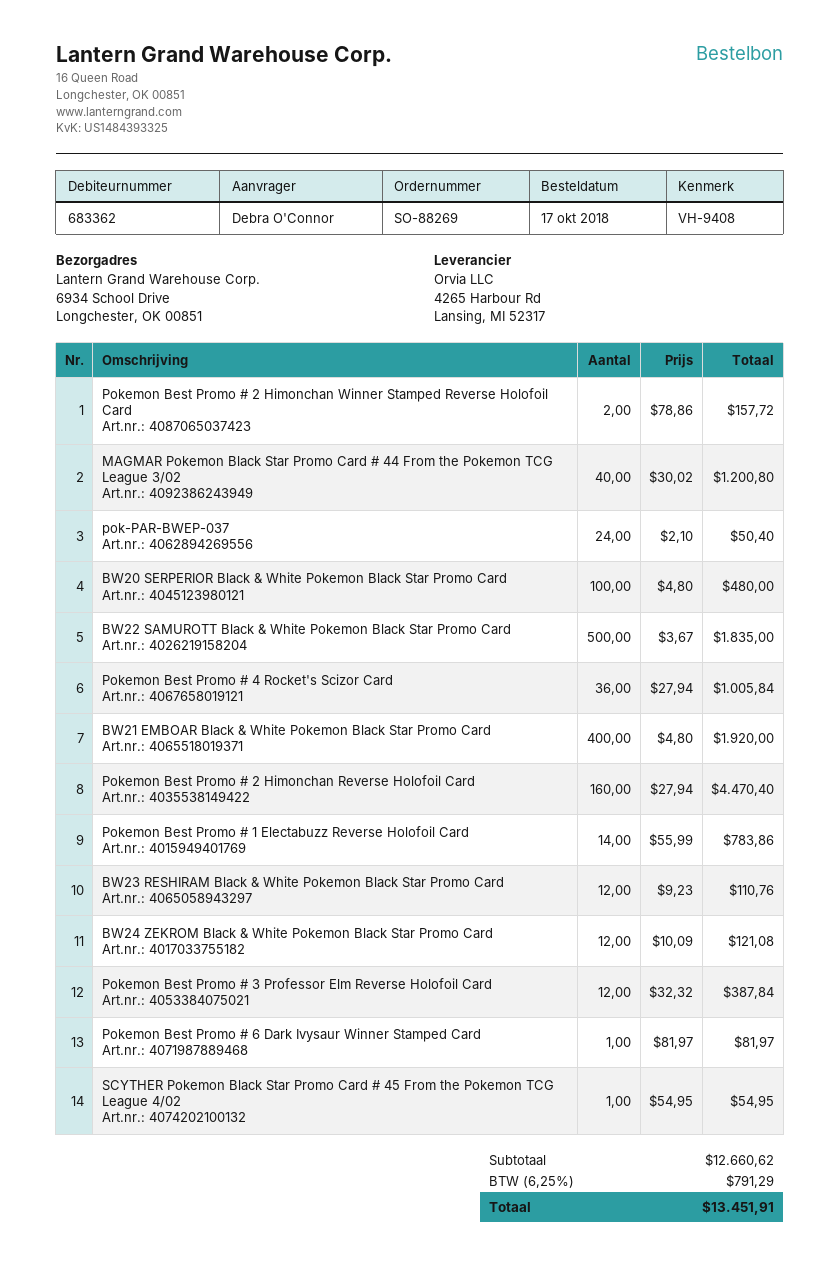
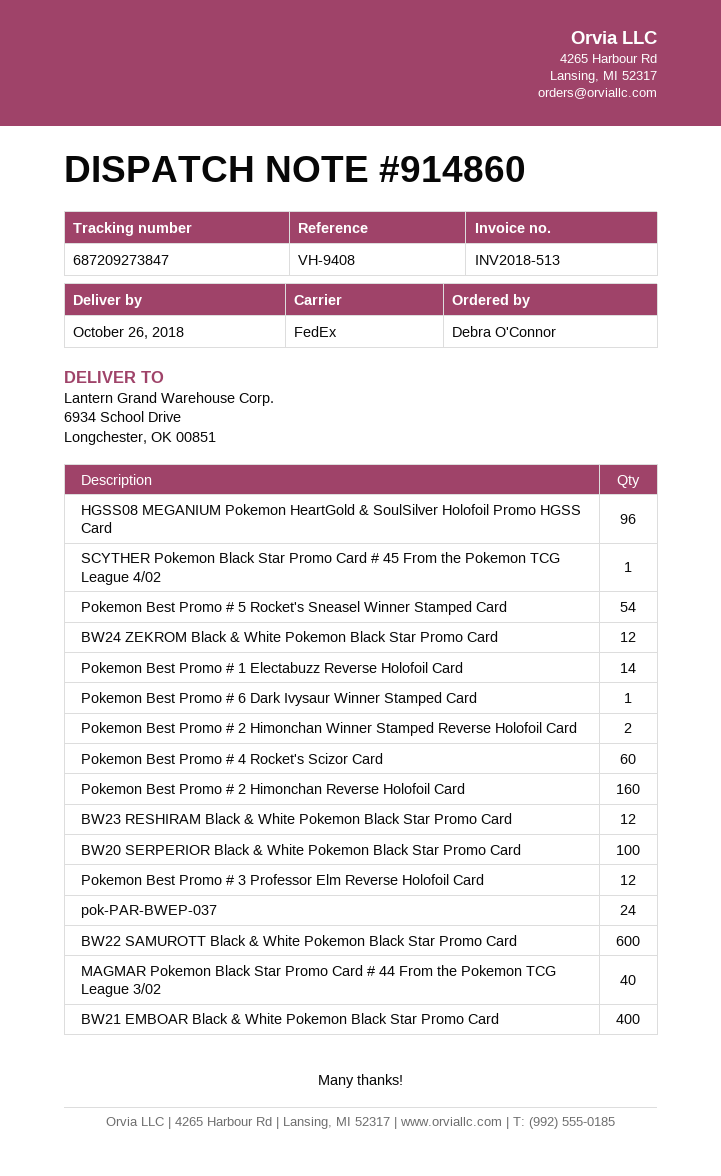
BW22 SAMUROTT Black & White Pokemon Black Star Promo Card: 500 -> 600
Pokemon Best Promo # 4 Rocket's Scizor Card: 36 -> 60
HGSS08 MEGANIUM Pokemon HeartGold & SoulSilver Holofoil Promo HGSS Card: none -> 96
Pokemon Best Promo # 5 Rocket's Sneasel Winner Stamped Card: none -> 54

